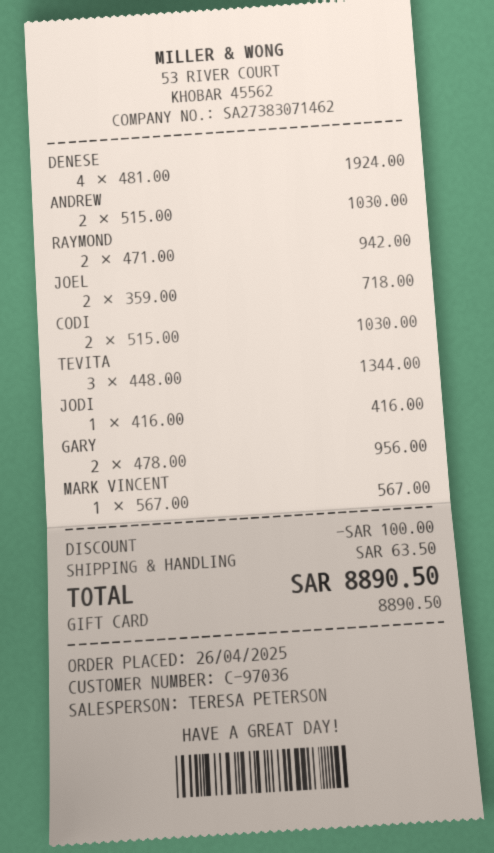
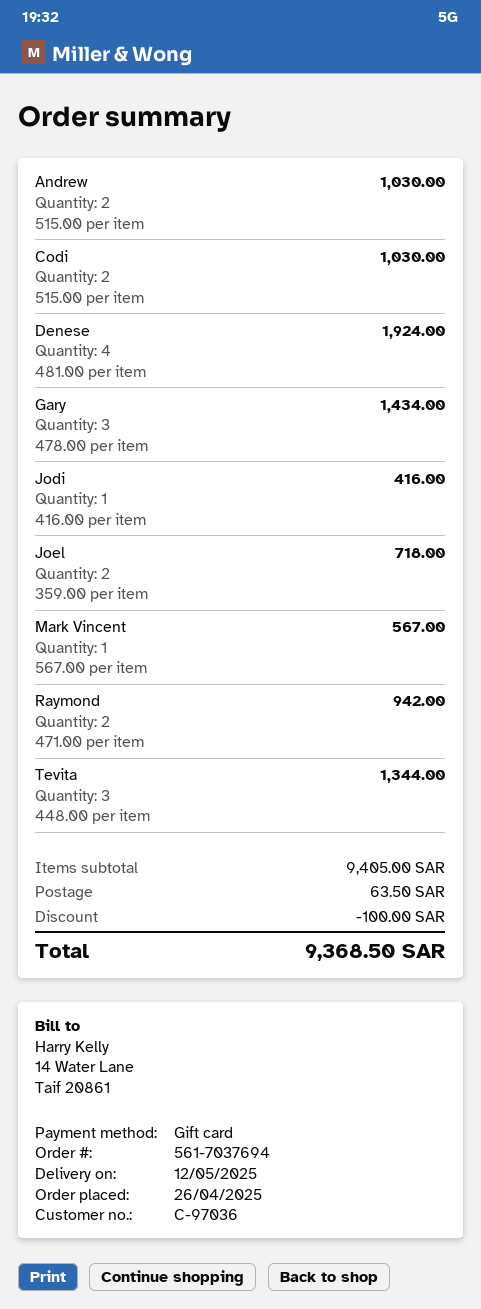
GARY: 2 x 478.00 = 956.00 -> 3 x 478.00 = 1434.00
total: 8890.50 -> 9368.50

